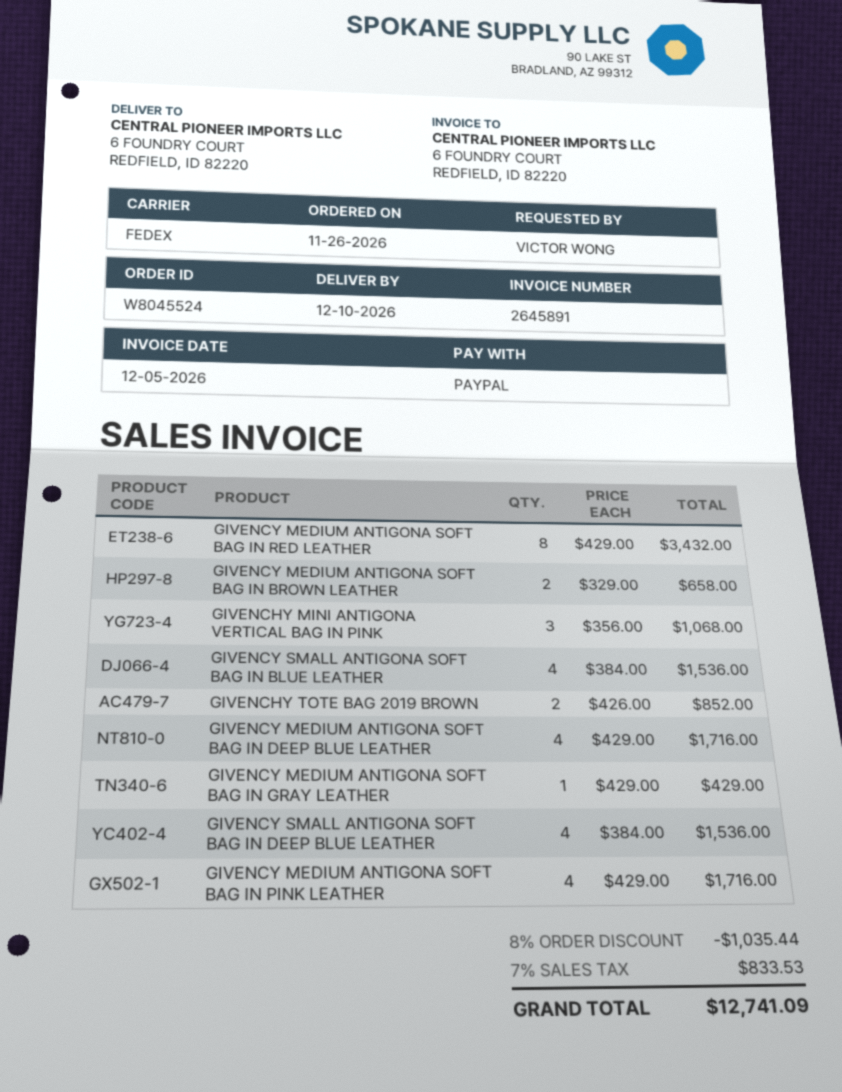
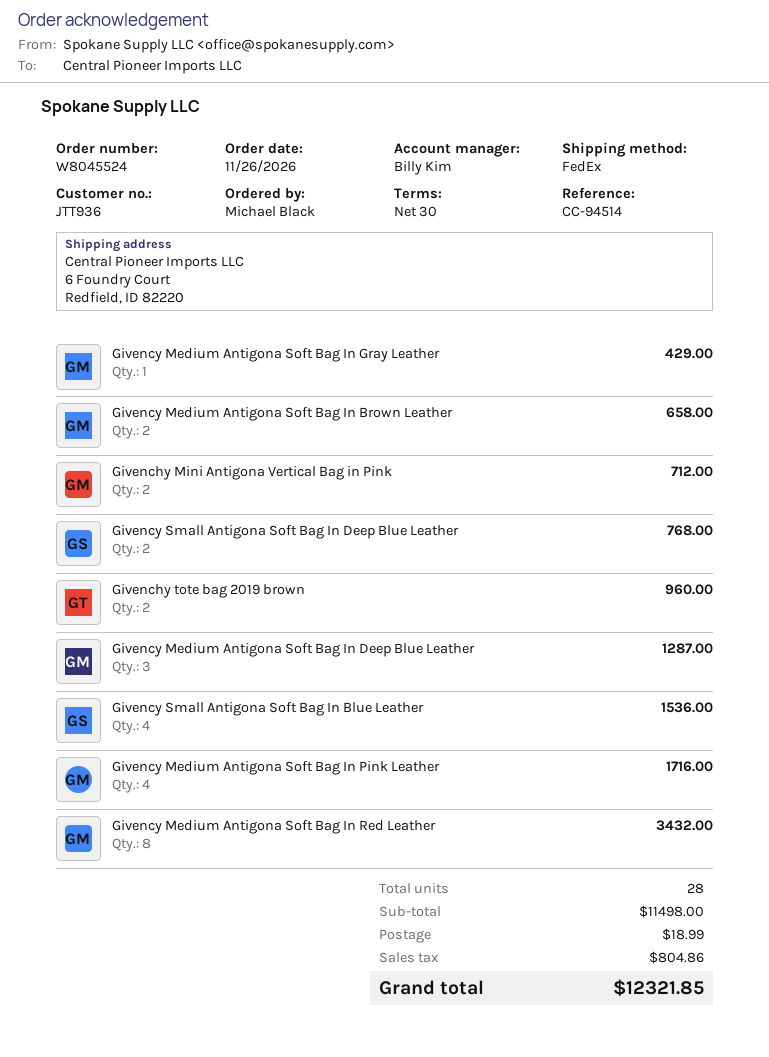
ordered by: VICTOR WONG -> Michael Black
GIVENCHY MINI ANTIGONA VERTICAL BAG IN PINK: 3 for 1068.00 -> 2 for 712.00
GIVENCHY TOTE BAG 2019 BROWN: 2 for 852.00 -> 2 for 960.00
GIVENCY MEDIUM ANTIGONA SOFT BAG IN DEEP BLUE LEATHER: 4 for 1716.00 -> 3 for 1287.00
GIVENCY SMALL ANTIGONA SOFT BAG IN DEEP BLUE LEATHER: 4 for 1536.00 -> 2 for 768.00
discount: 8% = 1035.44 -> none
shipping: none -> 18.99
tax: 833.53 -> 804.86
total: 12741.09 -> 12321.85

